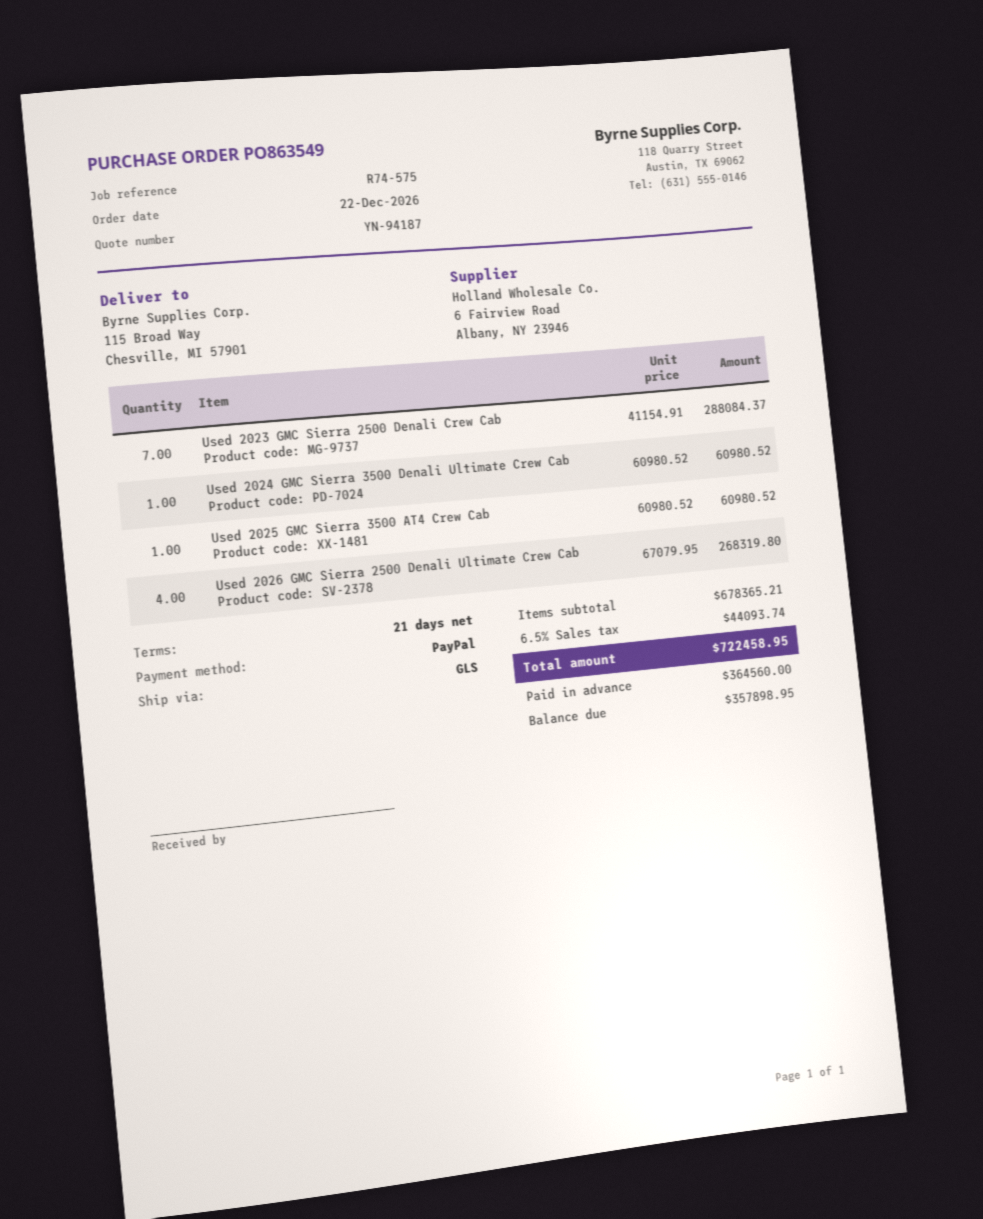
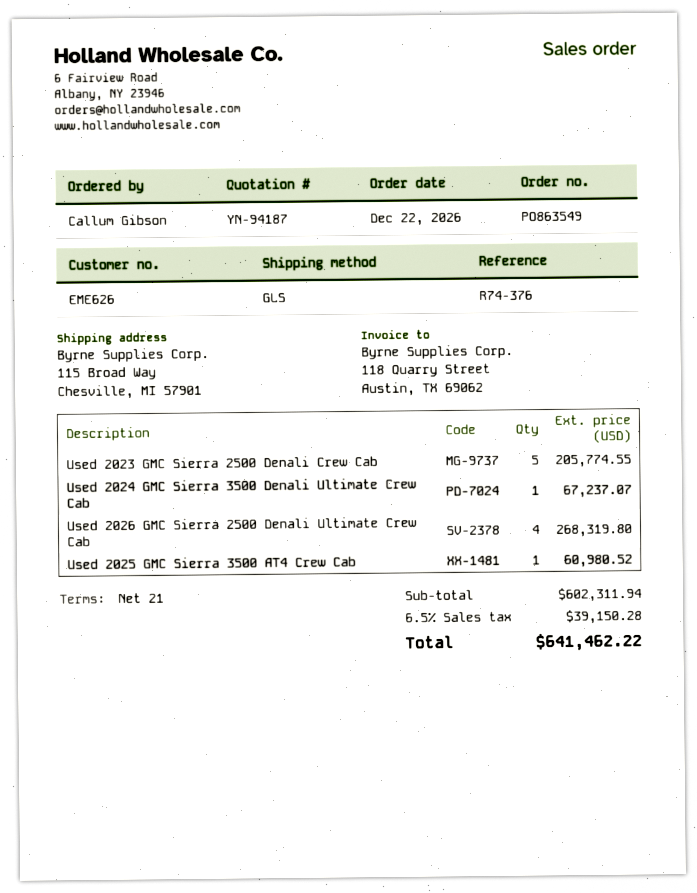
reference: R74-575 -> R74-376
Used 2023 GMC Sierra 2500 Denali Crew Cab: 7 for 288084.37 -> 5 for 205774.55
Used 2024 GMC Sierra 3500 Denali Ultimate Crew Cab: 1 for 60980.52 -> 1 for 67237.07
subtotal: 678365.21 -> 602311.94
tax: 6.5% = 44093.74 -> 6.5% = 39150.28
total: 722458.95 -> 641462.22

